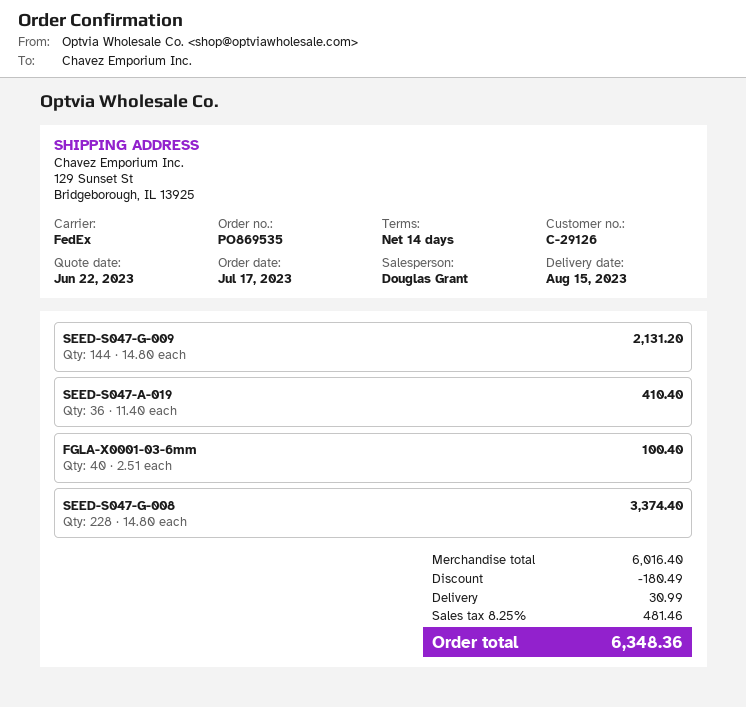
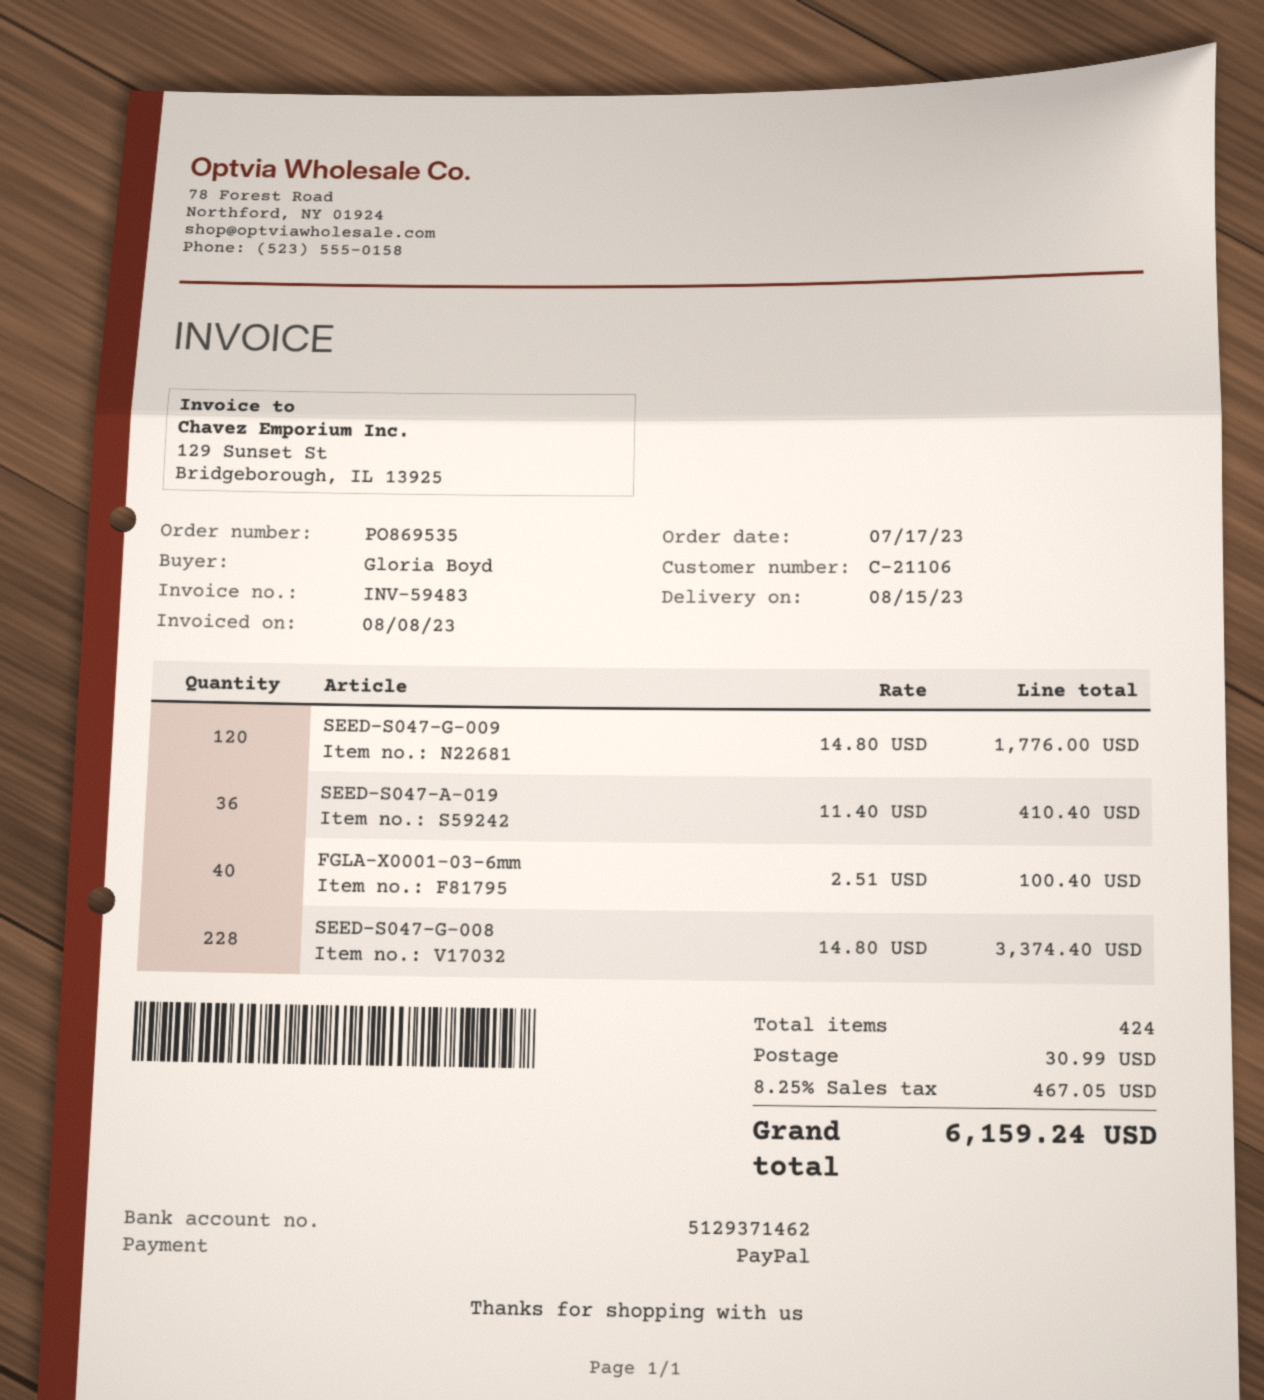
customer number: C-29126 -> C-21106
SEED-S047-G-009: 144 x 14.80 = 2131.20 -> 120 x 14.80 = 1776.00
discount: 180.49 -> none
tax: 8.25% = 481.46 -> 8.25% = 467.05
total: 6348.36 -> 6159.24

